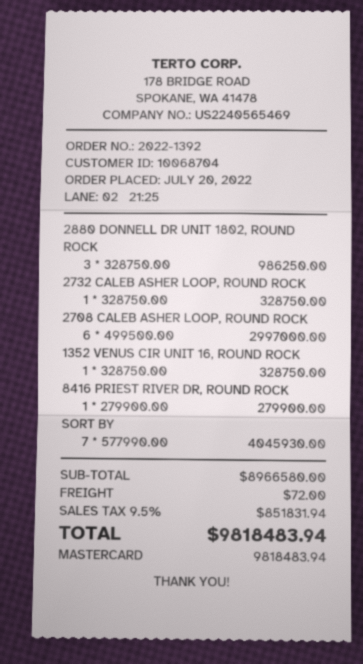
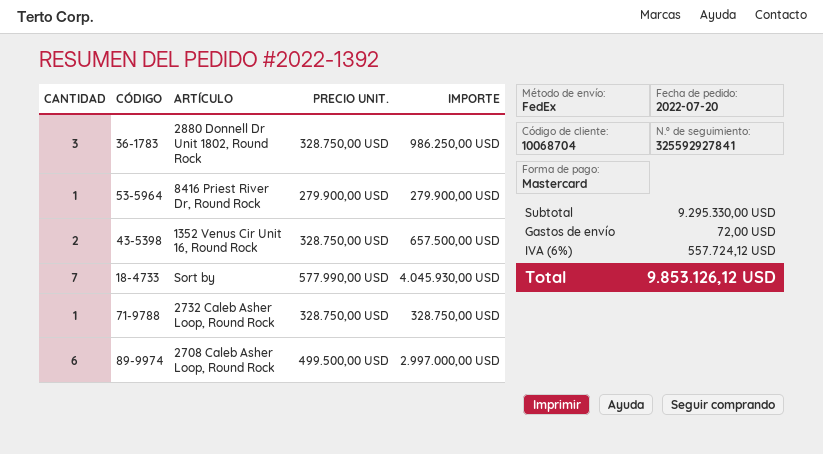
1352 VENUS CIR UNIT 16, ROUND ROCK: 1 x 328750.00 = 328750.00 -> 2 x 328750.00 = 657500.00
subtotal: 8966580.00 -> 9295330.00
tax: 9.5% = 851831.94 -> 6% = 557724.12
total: 9818483.94 -> 9853126.12

